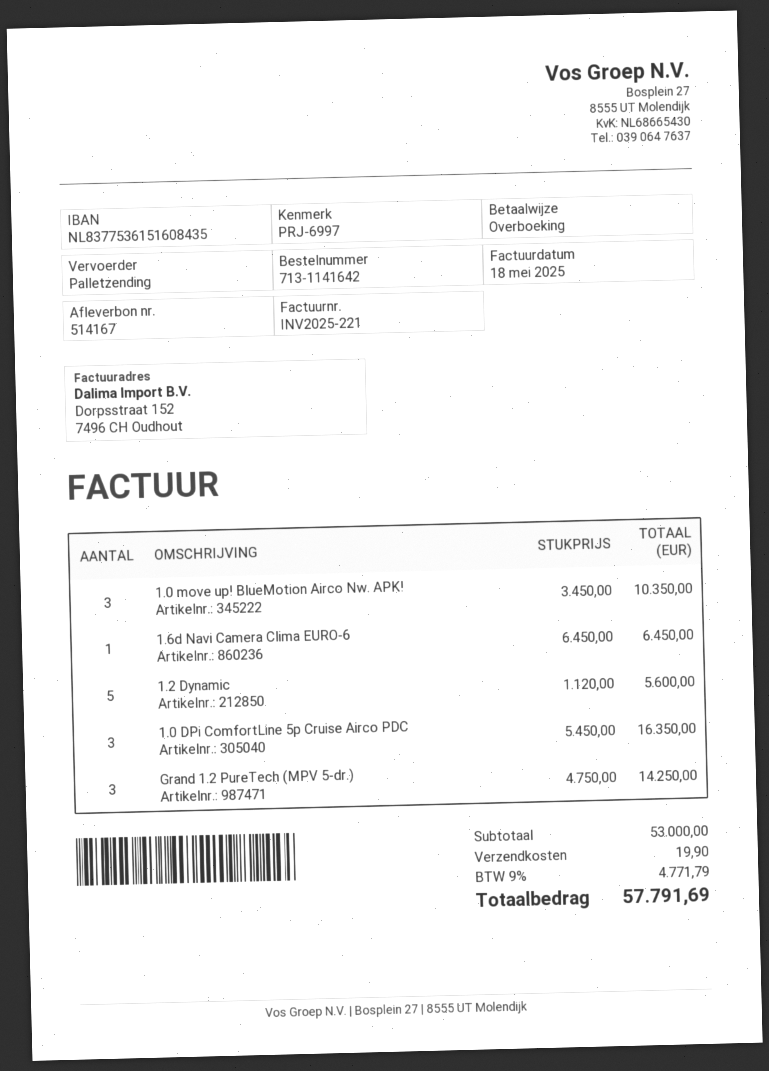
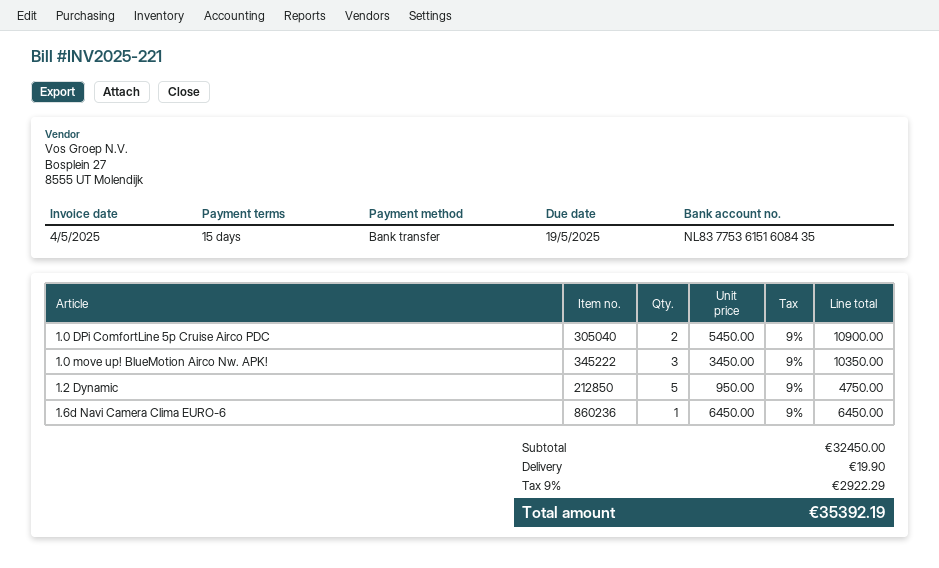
invoice date: 2025-05-18 -> 2025-05-04
1.2 Dynamic: 5 x 1120.00 = 5600.00 -> 5 x 950.00 = 4750.00
1.0 DPi ComfortLine 5p Cruise Airco PDC: 3 x 5450.00 = 16350.00 -> 2 x 5450.00 = 10900.00
Grand 1.2 PureTech (MPV 5-dr.): 3 x 4750.00 = 14250.00 -> none
subtotal: 53000.00 -> 32450.00
tax: 9% = 4771.79 -> 9% = 2922.29
total: 57791.69 -> 35392.19

